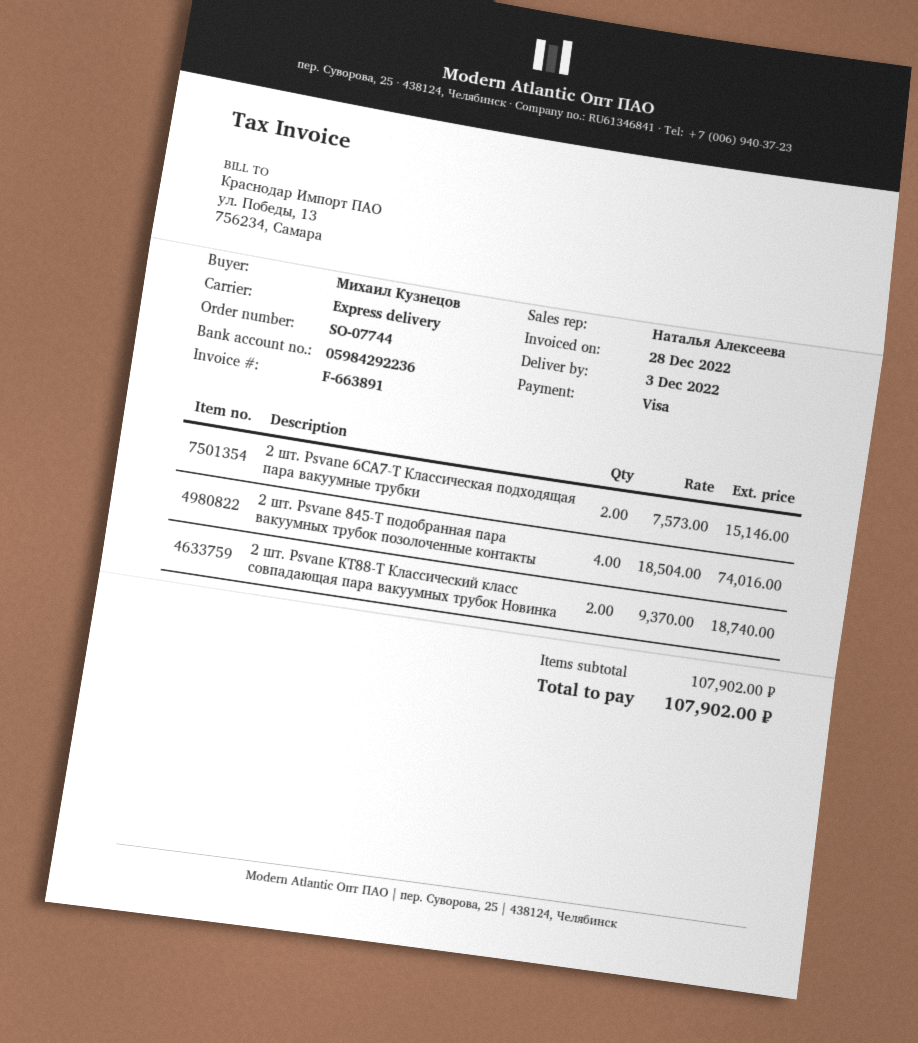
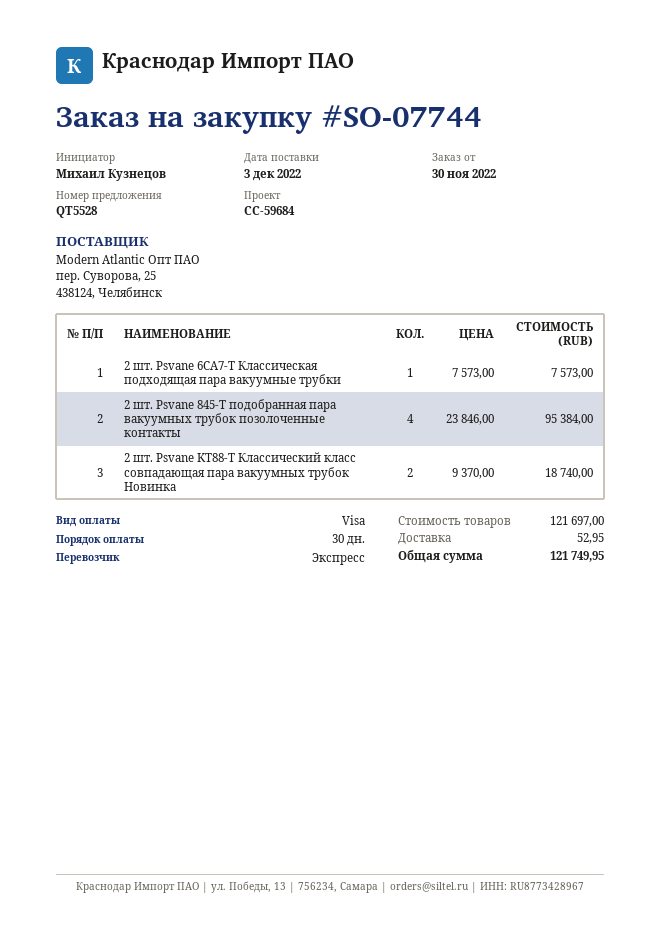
2 шт. Psvane 6CA7-T Классическая подходящая пара вакуумные трубки: 2 x 7573.00 = 15146.00 -> 1 x 7573.00 = 7573.00
2 шт. Psvane 845-T подобранная пара вакуумных трубок позолоченные контакты: 4 x 18504.00 = 74016.00 -> 4 x 23846.00 = 95384.00
subtotal: 107902.00 -> 121697.00
shipping: none -> 52.95
total: 107902.00 -> 121749.95

